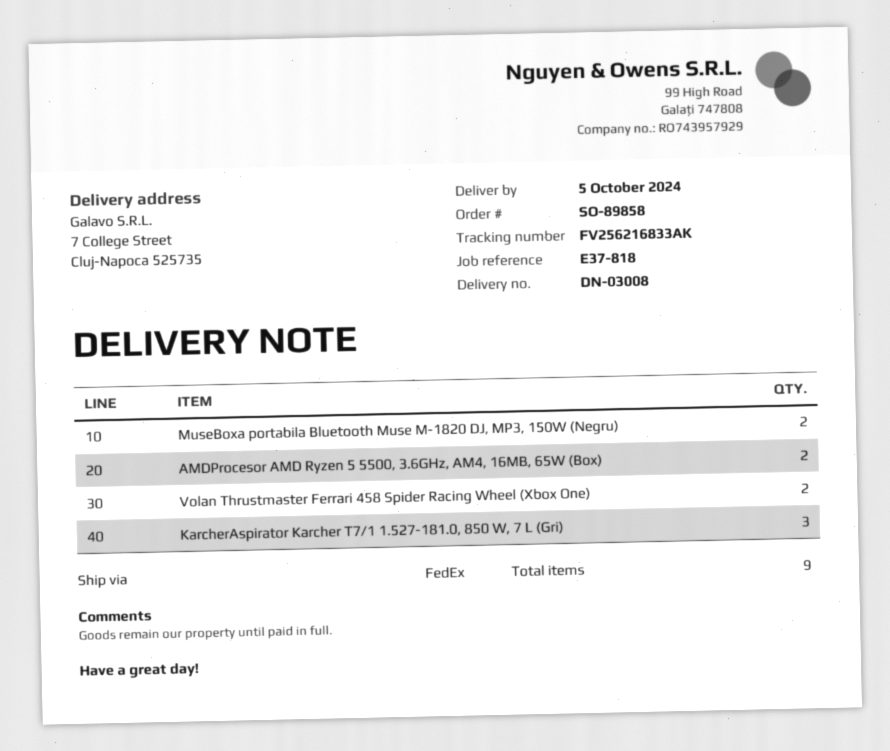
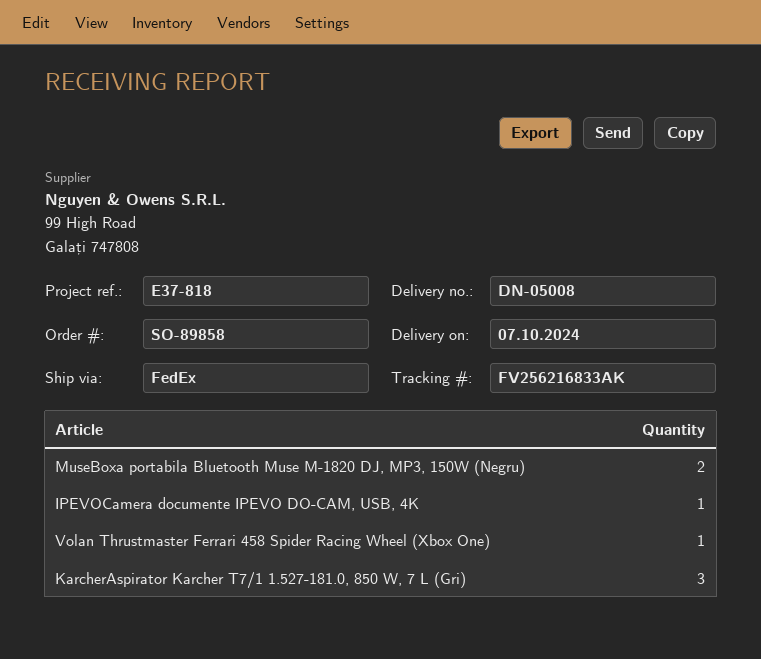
delivery note number: DN-03008 -> DN-05008
delivery date: 2024-10-05 -> 2024-10-07
AMDProcesor AMD Ryzen 5 5500, 3.6GHz, AM4, 16MB, 65W (Box): 2 -> none
Volan Thrustmaster Ferrari 458 Spider Racing Wheel (Xbox One): 2 -> 1
IPEVOCamera documente IPEVO DO-CAM, USB, 4K: none -> 1

